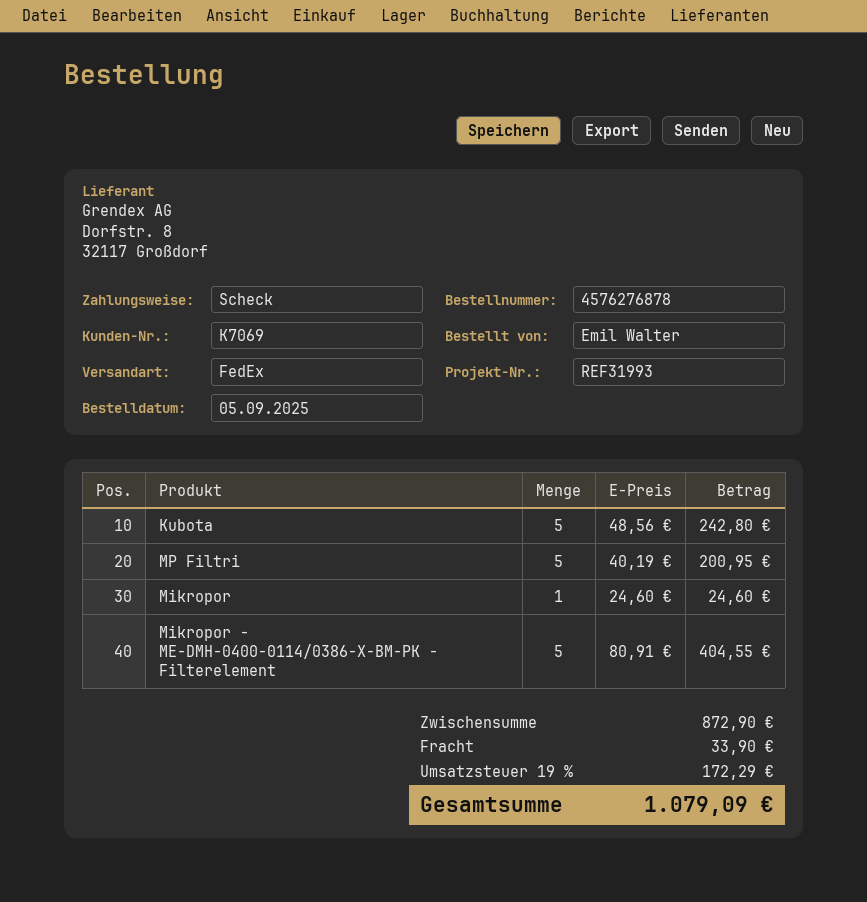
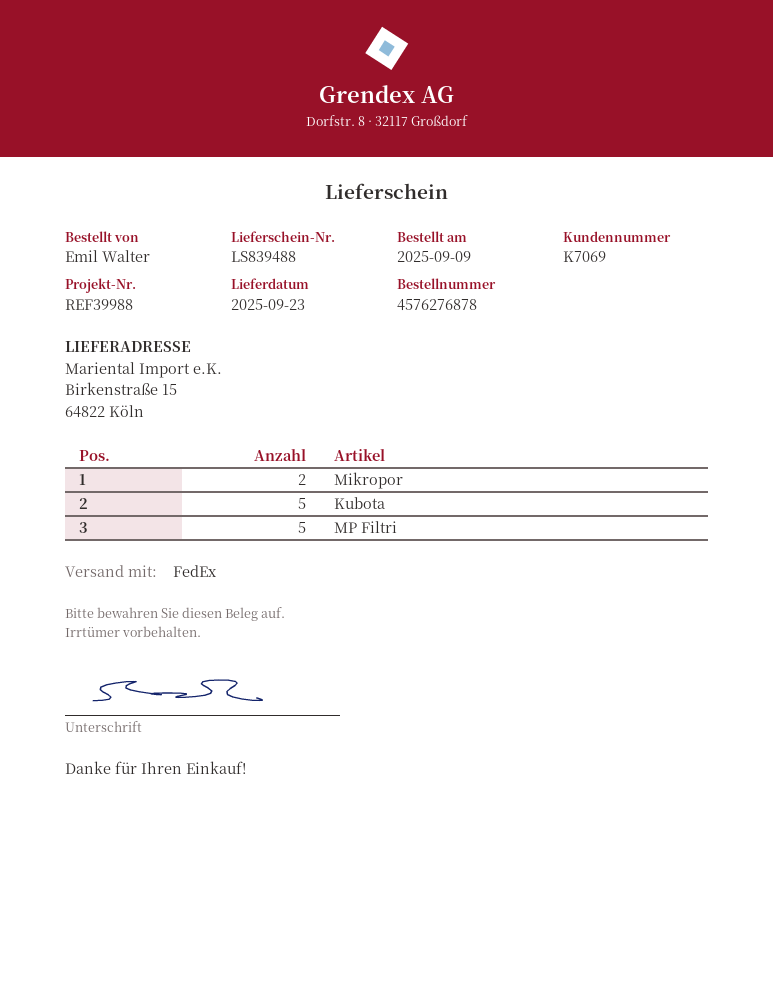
order date: 2025-09-05 -> 2025-09-09
reference: REF31993 -> REF39988
Mikropor: 1 -> 2
Mikropor - ME-DMH-0400-0114/0386-X-BM-PK - Filterelement: 5 -> none

